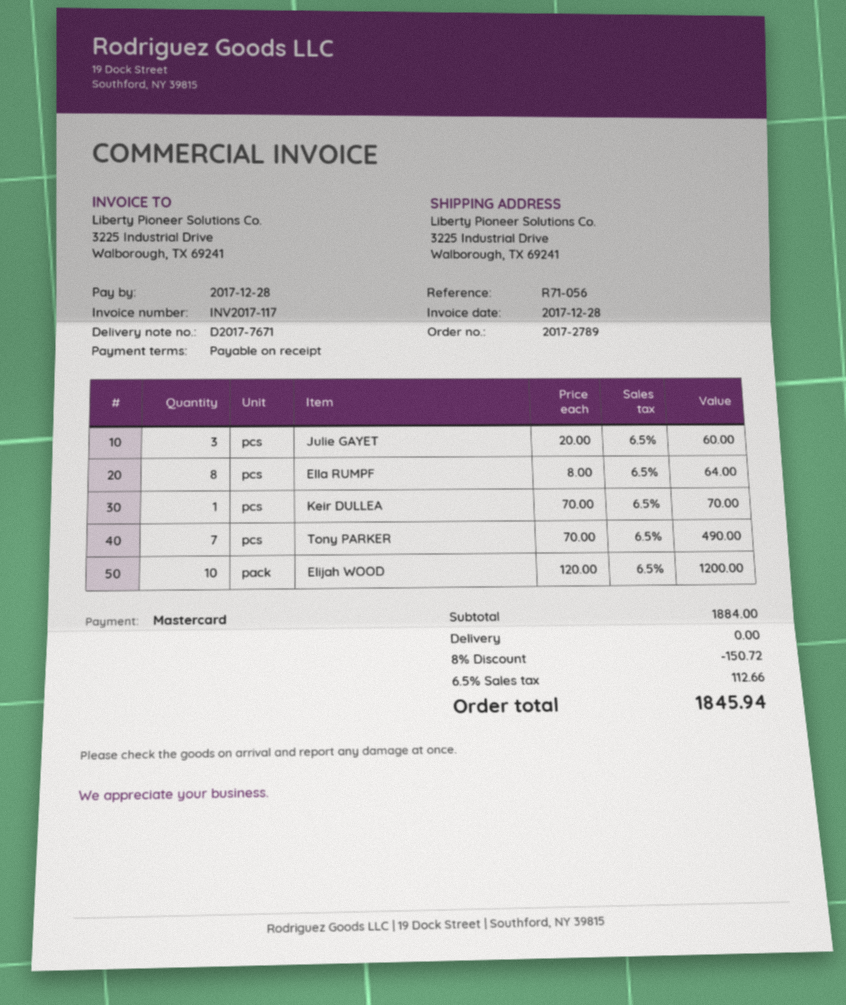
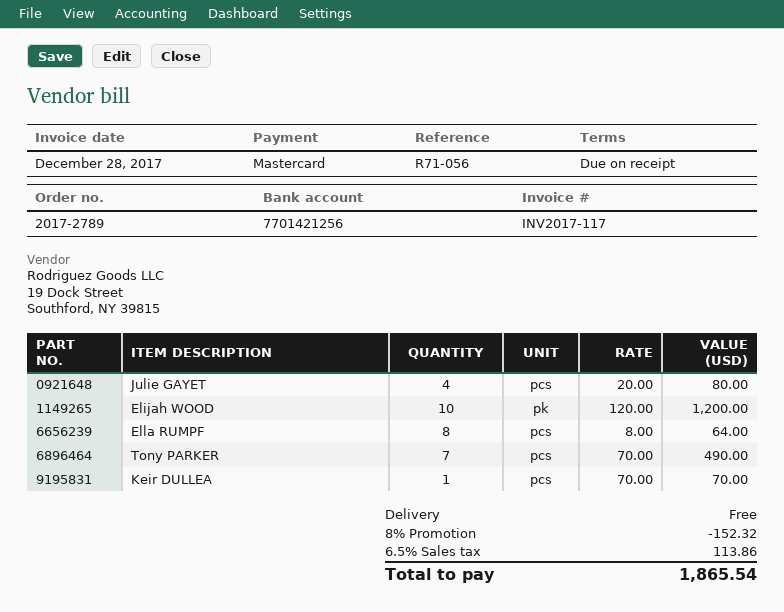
Julie GAYET: 3 x 20.00 = 60.00 -> 4 x 20.00 = 80.00
discount: 8% = 150.72 -> 8% = 152.32
tax: 6.5% = 112.66 -> 6.5% = 113.86
total: 1845.94 -> 1865.54

